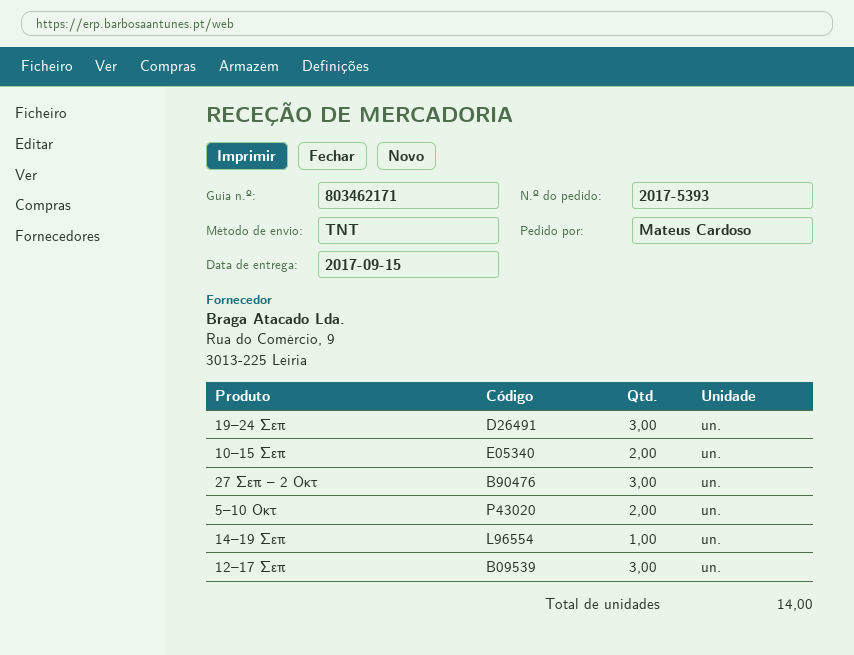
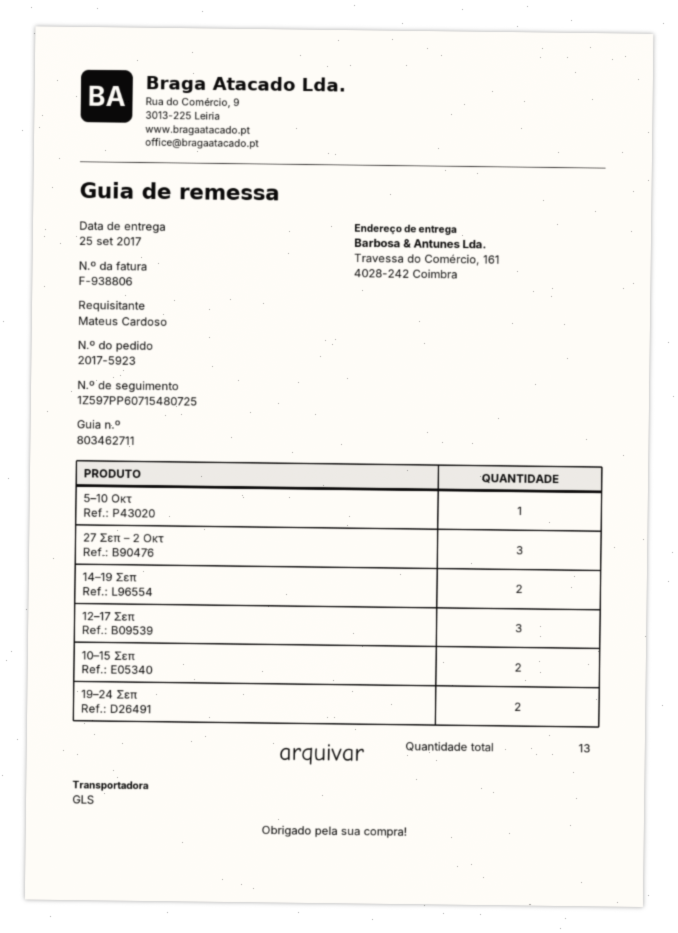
order number: 2017-5393 -> 2017-5923
delivery note number: 803462171 -> 803462711
delivery date: 2017-09-15 -> 2017-09-25
shipping method: TNT -> GLS
19–24 Σεπ: 3 -> 2
5–10 Οκτ: 2 -> 1
14–19 Σεπ: 1 -> 2
total quantity: 14 -> 13

